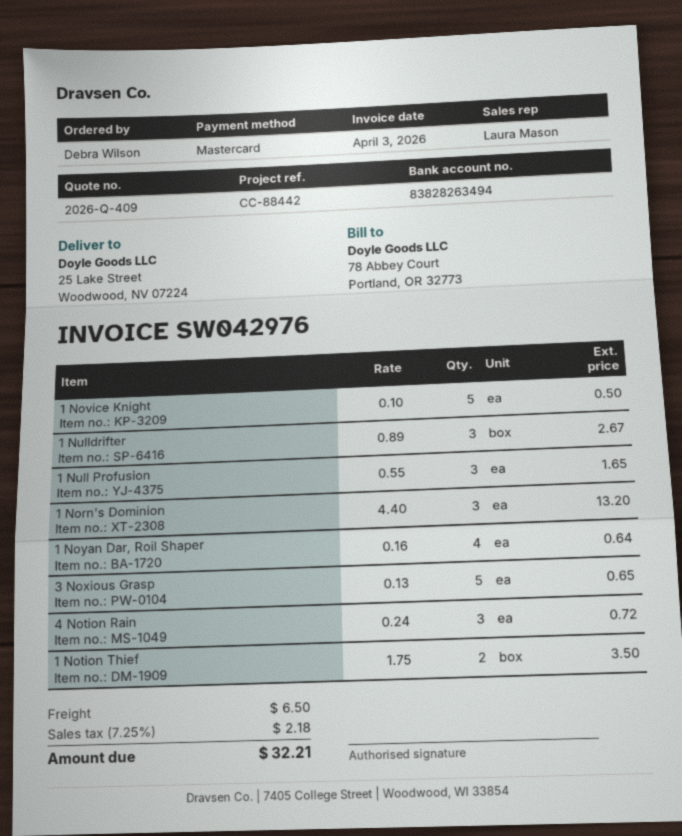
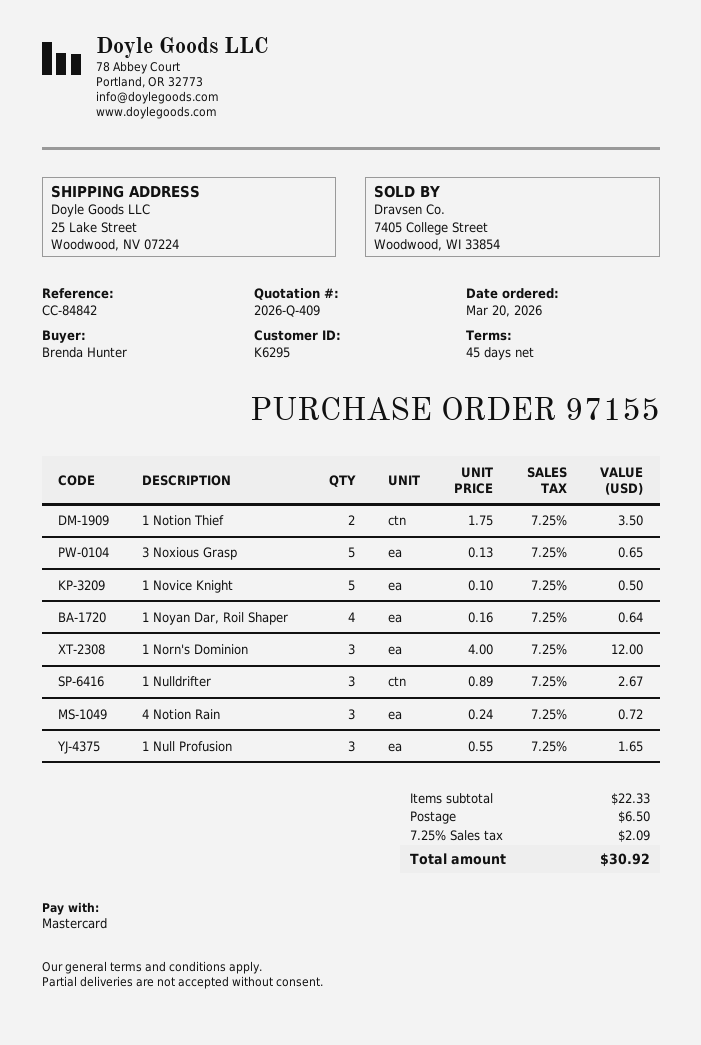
reference: CC-88442 -> CC-84842
ordered by: Debra Wilson -> Brenda Hunter
1 Norn's Dominion: 3 x 4.40 = 13.20 -> 3 x 4.00 = 12.00
tax: 7.25% = 2.18 -> 7.25% = 2.09
total: 32.21 -> 30.92

